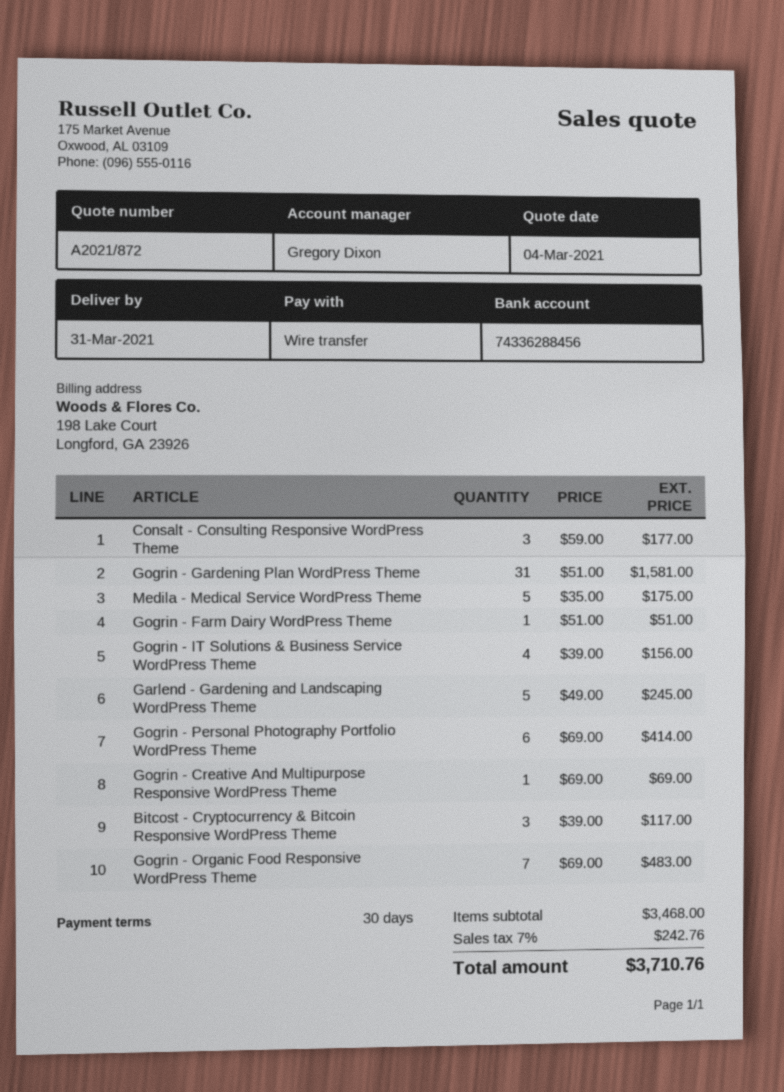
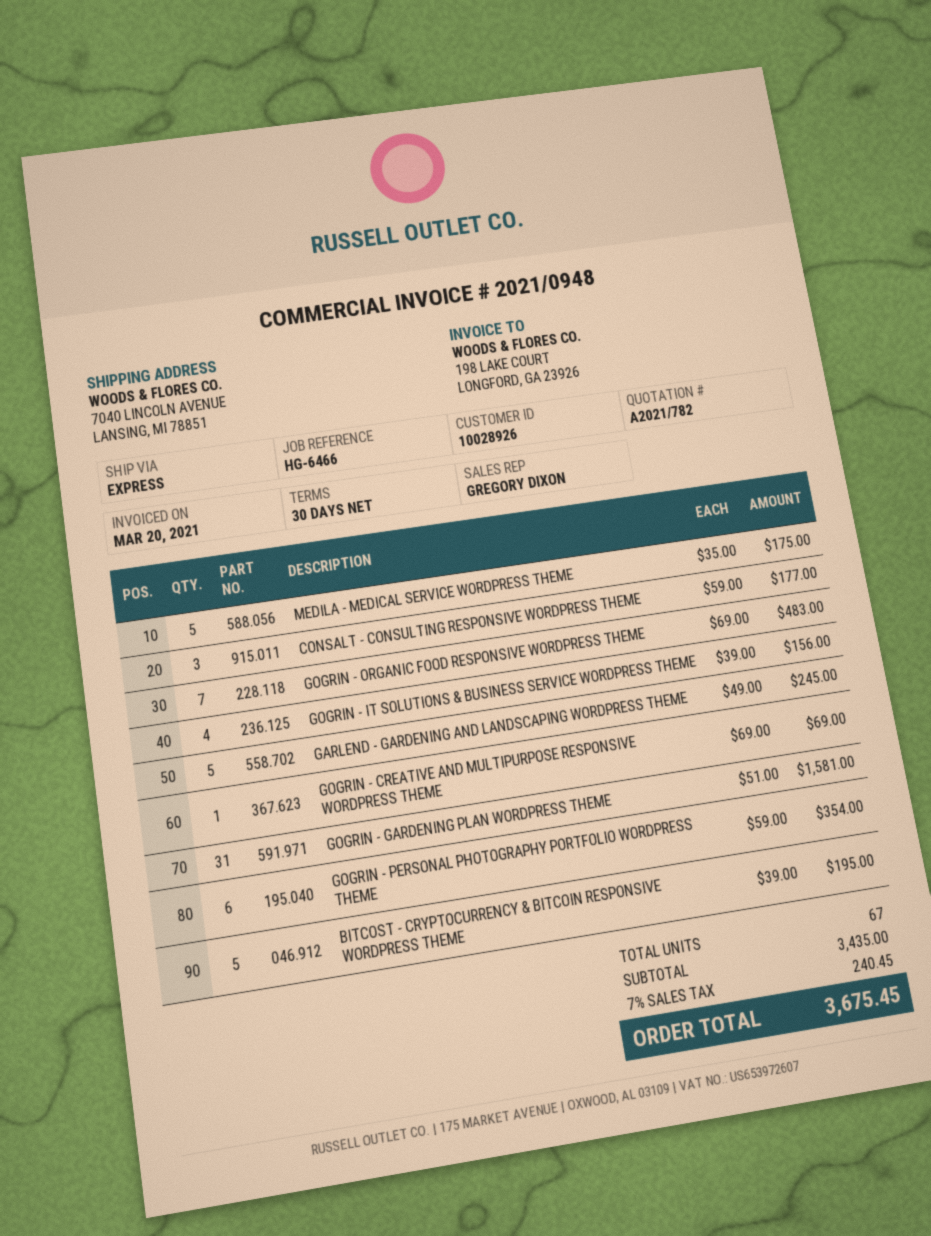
quote number: A2021/872 -> A2021/782
Gogrin - Farm Dairy WordPress Theme: 1 x 51.00 = 51.00 -> none
Gogrin - Personal Photography Portfolio WordPress Theme: 6 x 69.00 = 414.00 -> 6 x 59.00 = 354.00
Bitcost - Cryptocurrency & Bitcoin Responsive WordPress Theme: 3 x 39.00 = 117.00 -> 5 x 39.00 = 195.00
subtotal: 3468.00 -> 3435.00
tax: 7% = 242.76 -> 7% = 240.45
total: 3710.76 -> 3675.45

